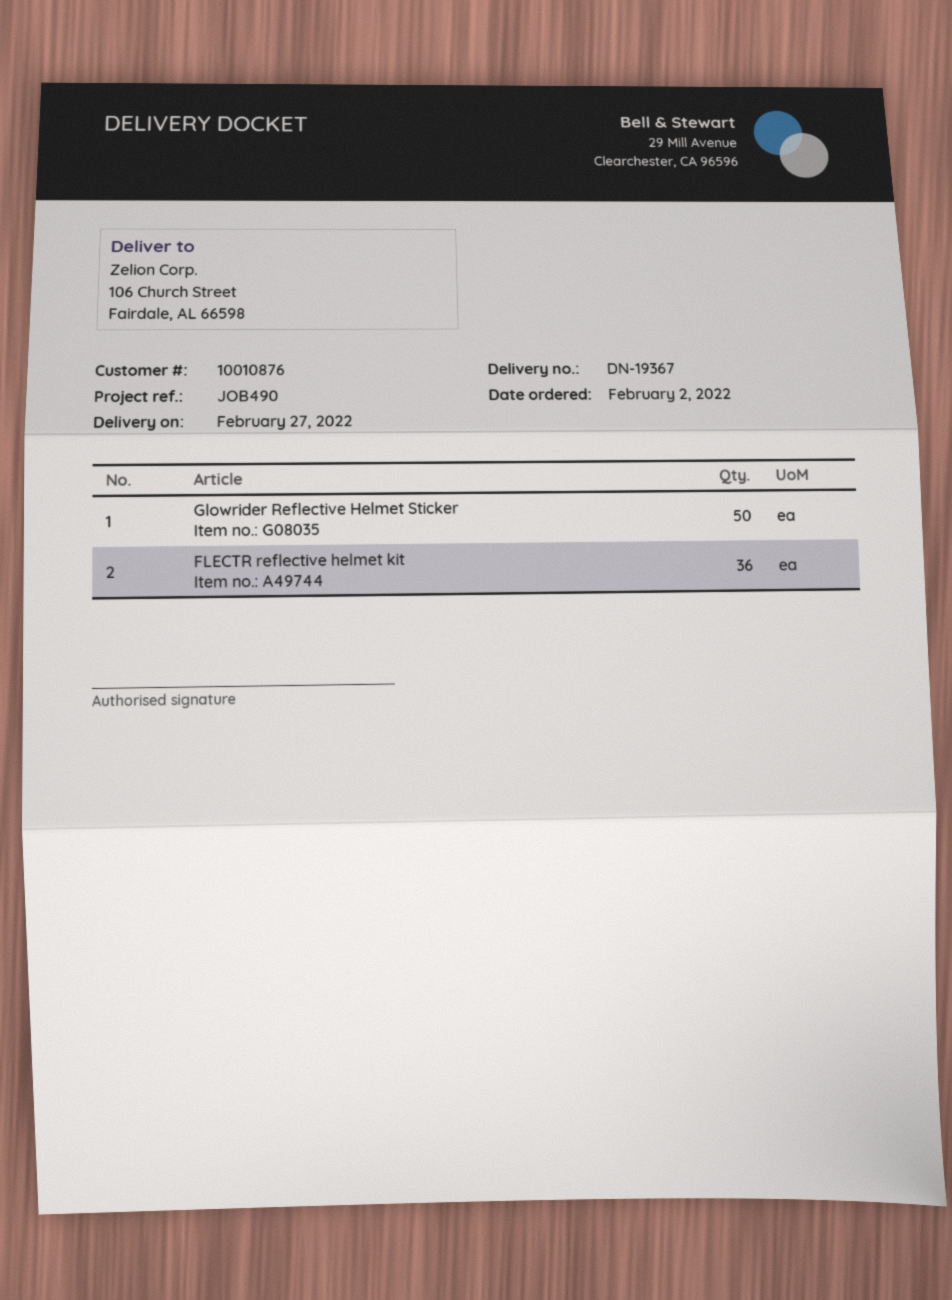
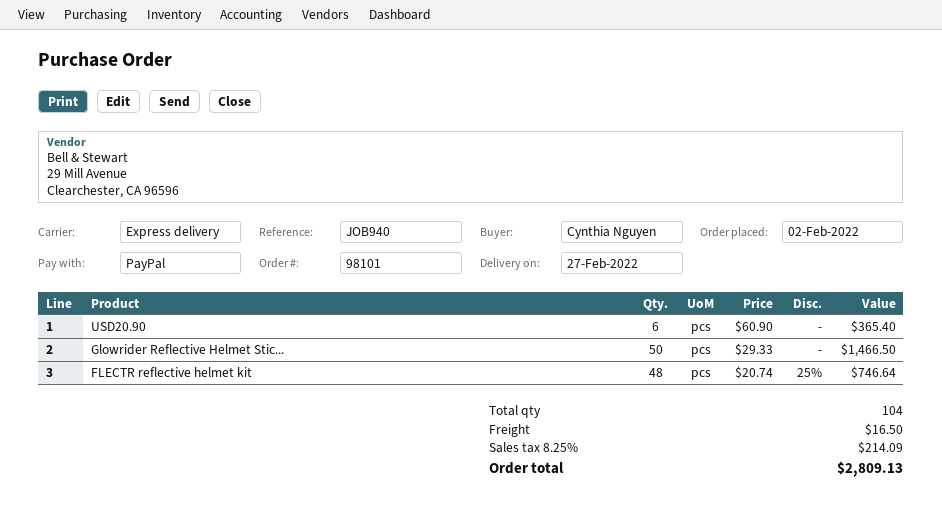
reference: JOB490 -> JOB940
FLECTR reflective helmet kit: 36 -> 48
USD20.90: none -> 6

